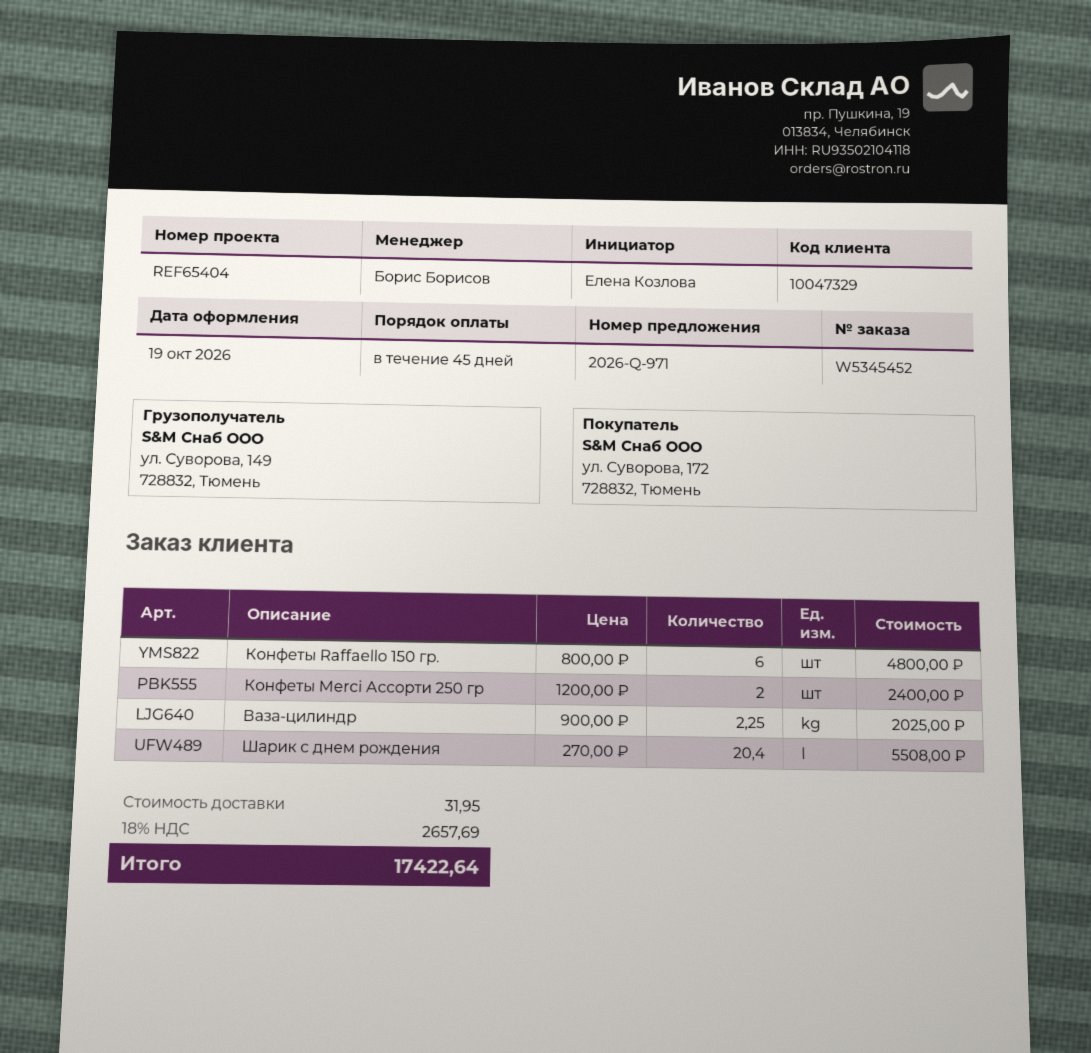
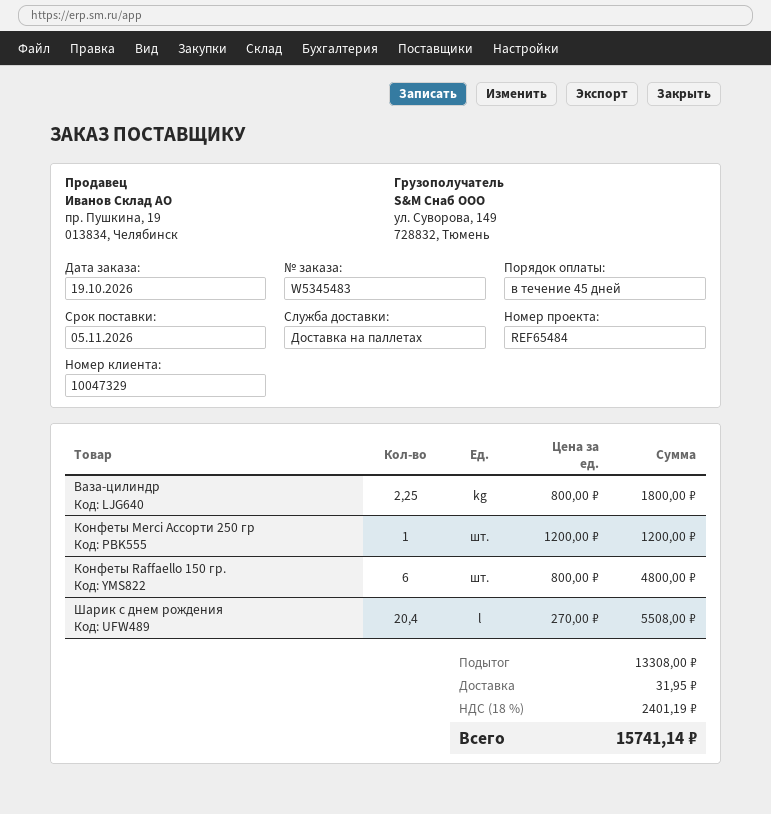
order number: W5345452 -> W5345483
reference: REF65404 -> REF65484
Конфеты Merci Ассорти 250 гр: 2 x 1200.00 = 2400.00 -> 1 x 1200.00 = 1200.00
Ваза-цилиндр: 2.25 x 900.00 = 2025.00 -> 2.25 x 800.00 = 1800.00
tax: 18% = 2657.69 -> 18% = 2401.19
total: 17422.64 -> 15741.14

